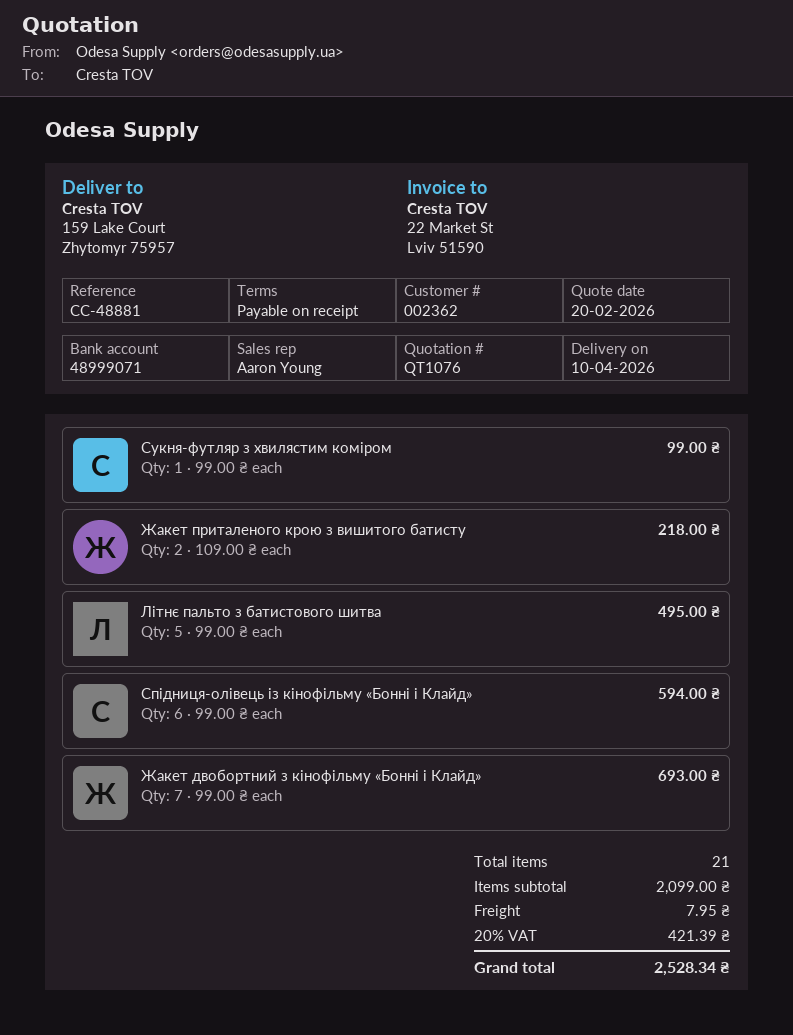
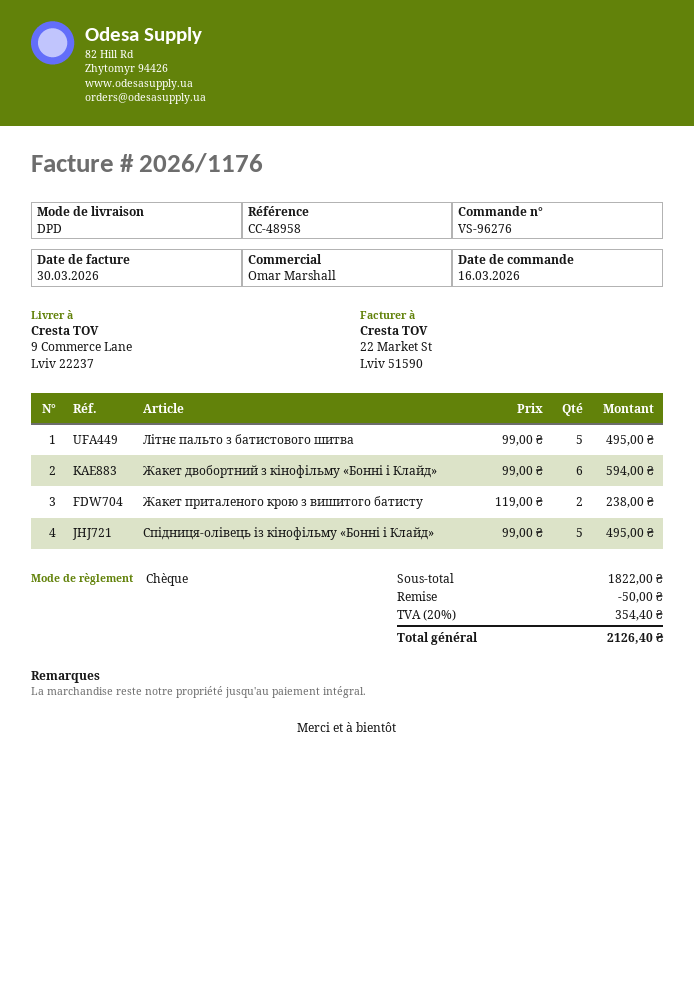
reference: CC-48881 -> CC-48958
sales rep: Aaron Young -> Omar Marshall
ship to: 159 Lake Court, Zhytomyr 75957 -> 9 Commerce Lane, Lviv 22237
Сукня-футляр з хвилястим коміром: 1 x 99.00 = 99.00 -> none
Жакет приталеного крою з вишитого батисту: 2 x 109.00 = 218.00 -> 2 x 119.00 = 238.00
Спідниця-олівець із кінофільму «Бонні і Клайд»: 6 x 99.00 = 594.00 -> 5 x 99.00 = 495.00
Жакет двобортний з кінофільму «Бонні і Клайд»: 7 x 99.00 = 693.00 -> 6 x 99.00 = 594.00
subtotal: 2099.00 -> 1822.00
discount: none -> 50.00
shipping: 7.95 -> none
tax: 20% = 421.39 -> 20% = 354.40
total: 2528.34 -> 2126.40

